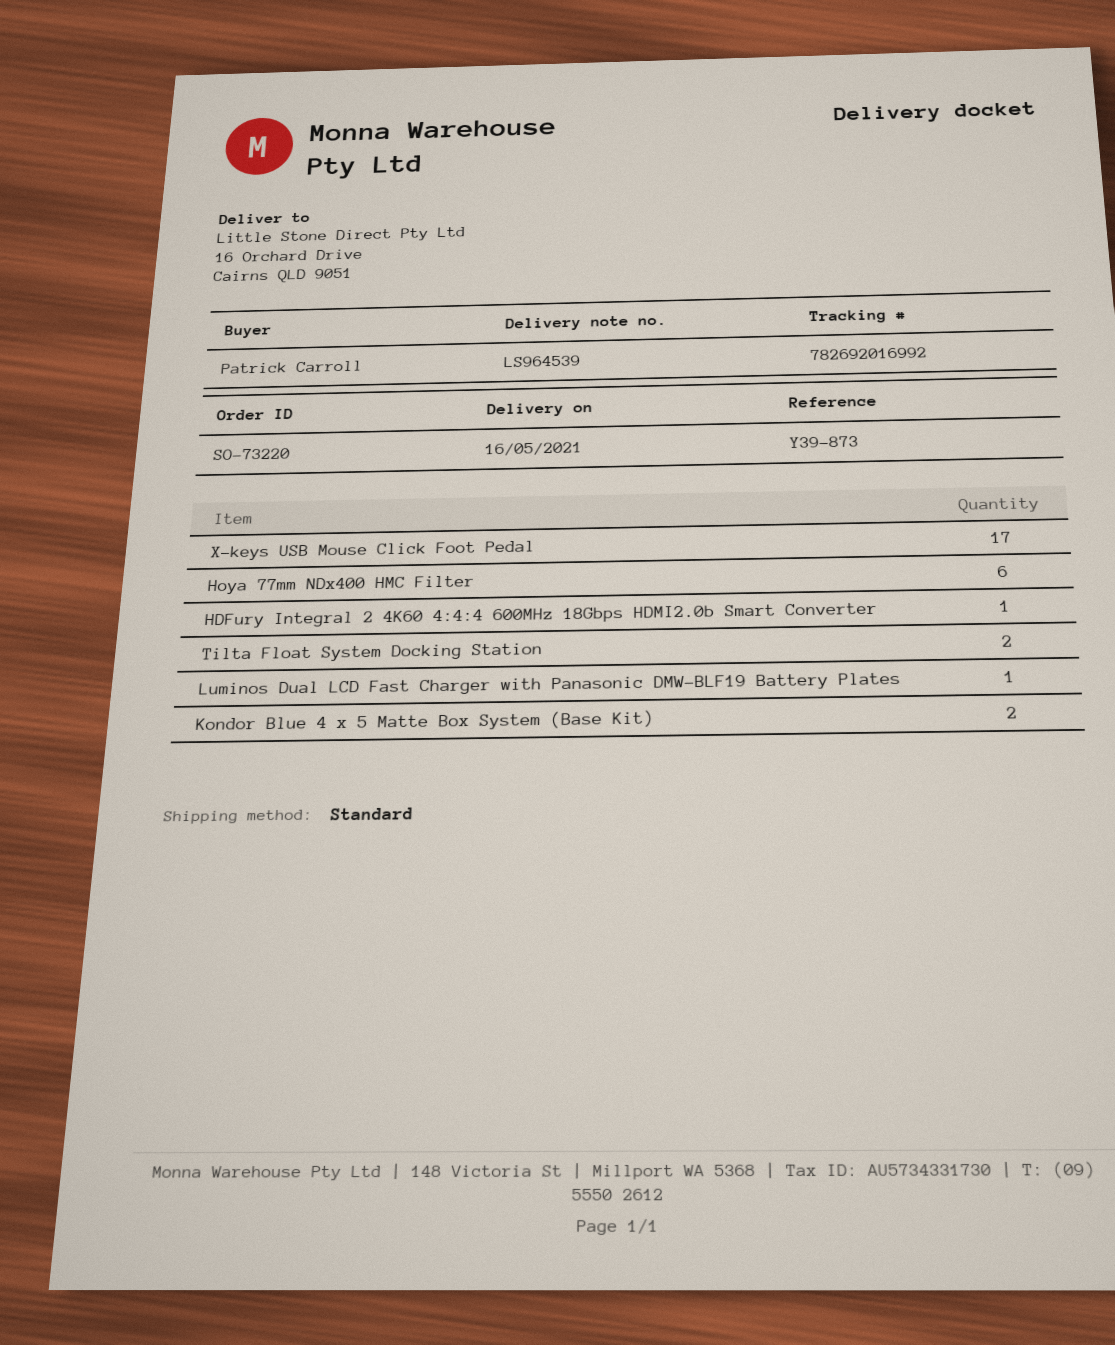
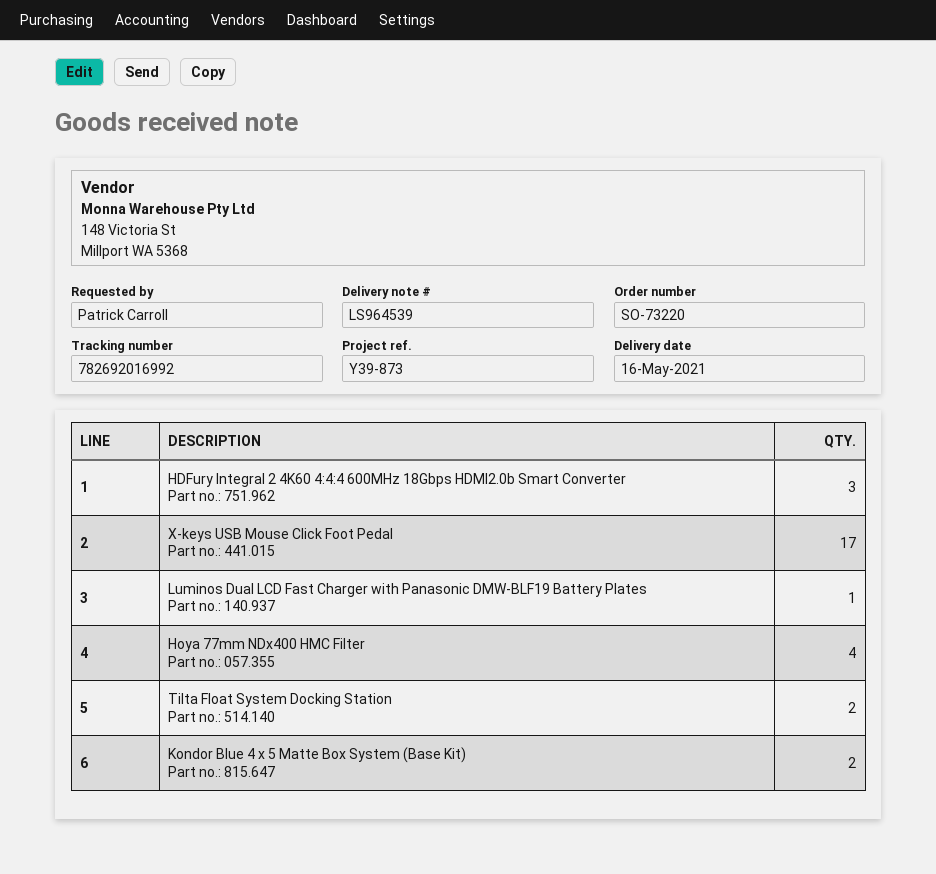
Hoya 77mm NDx400 HMC Filter: 6 -> 4
HDFury Integral 2 4K60 4:4:4 600MHz 18Gbps HDMI2.0b Smart Converter: 1 -> 3

